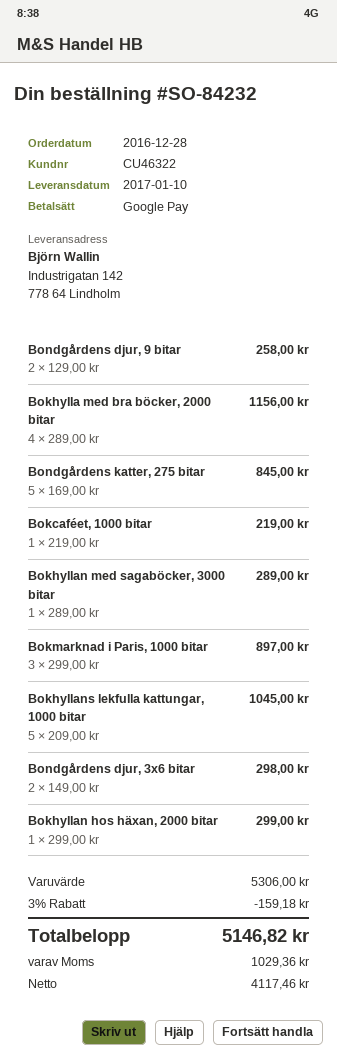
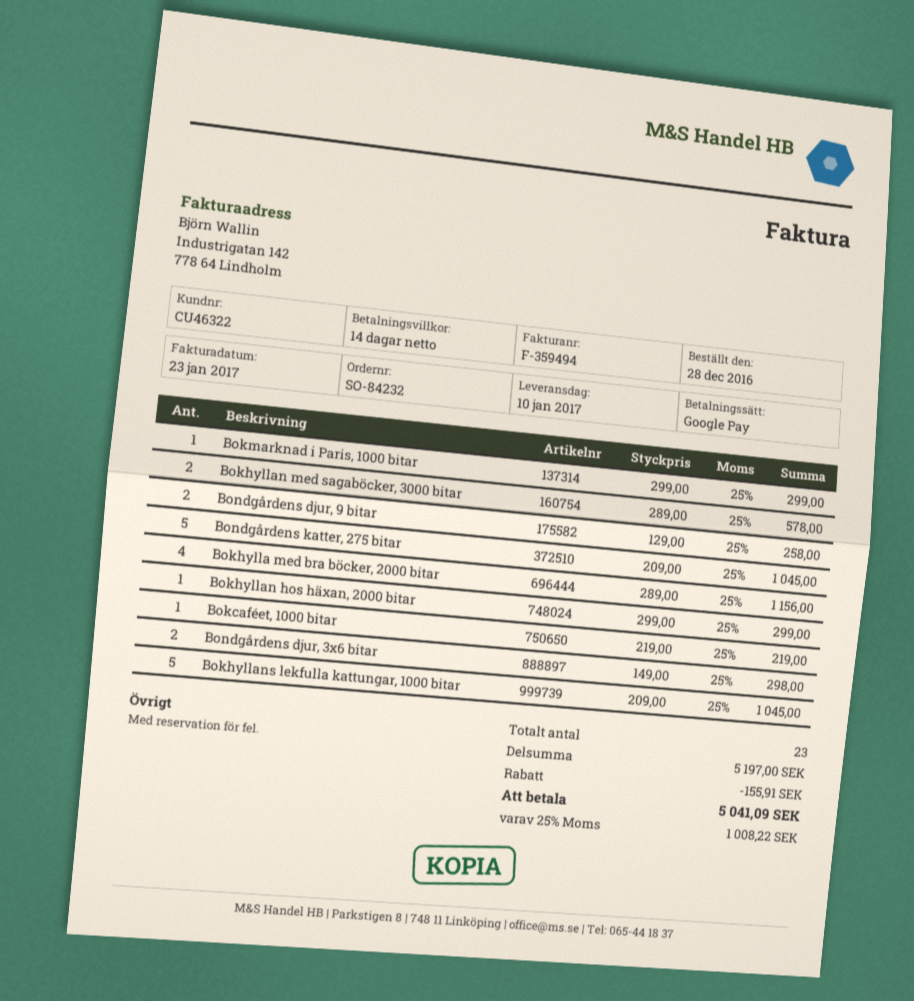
Bondgårdens katter, 275 bitar: 5 x 169.00 = 845.00 -> 5 x 209.00 = 1045.00
Bokhyllan med sagaböcker, 3000 bitar: 1 x 289.00 = 289.00 -> 2 x 289.00 = 578.00
Bokmarknad i Paris, 1000 bitar: 3 x 299.00 = 897.00 -> 1 x 299.00 = 299.00
subtotal: 5306.00 -> 5197.00
discount: 159.18 -> 155.91
tax: 1029.36 -> 1008.22
total: 5146.82 -> 5041.09

